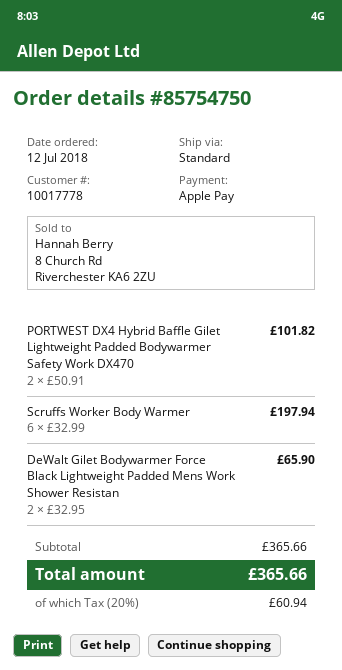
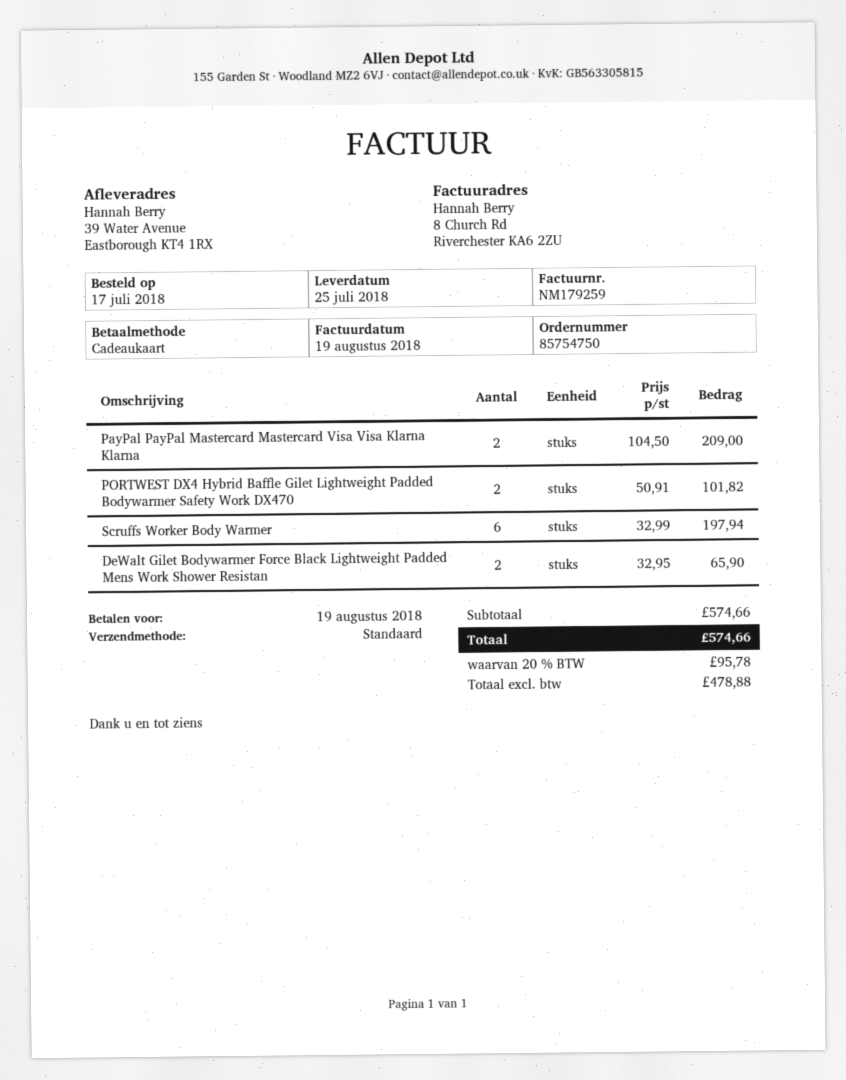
order date: 2018-07-12 -> 2018-07-17
payment method: Apple Pay -> gift card
PayPal PayPal Mastercard Mastercard Visa Visa Klarna Klarna: none -> 2 x 104.50 = 209.00
subtotal: 365.66 -> 574.66
tax: 20% = 60.94 -> 20% = 95.78
total: 365.66 -> 574.66

